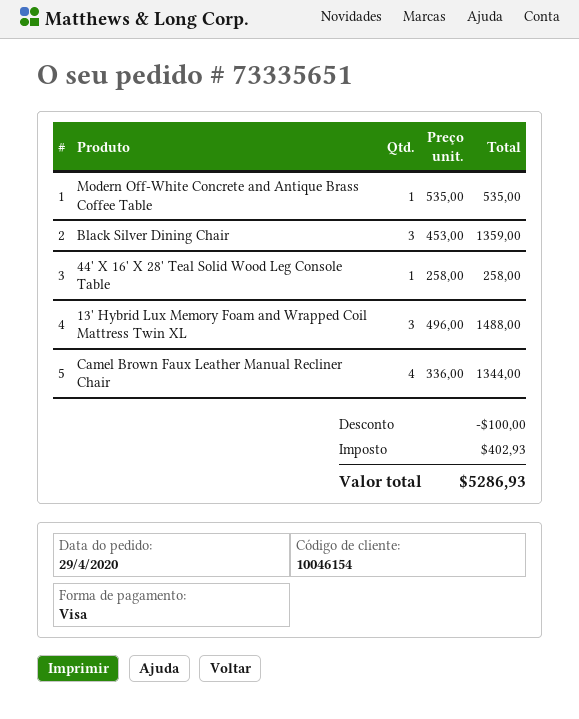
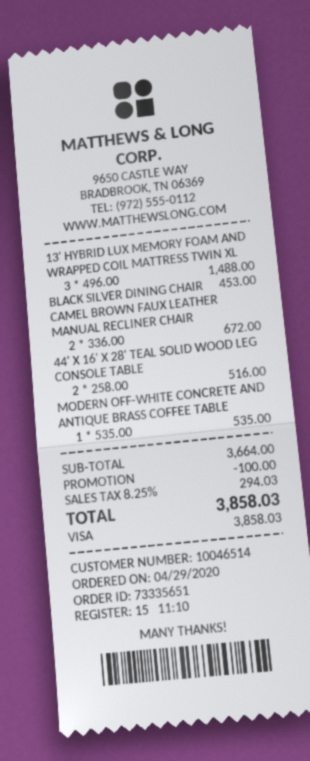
customer number: 10046154 -> 10046514
Black Silver Dining Chair: 3 x 453.00 = 1359.00 -> 1 x 453.00 = 453.00
44' X 16' X 28' Teal Solid Wood Leg Console Table: 1 x 258.00 = 258.00 -> 2 x 258.00 = 516.00
Camel Brown Faux Leather Manual Recliner Chair: 4 x 336.00 = 1344.00 -> 2 x 336.00 = 672.00
tax: 402.93 -> 294.03
total: 5286.93 -> 3858.03

